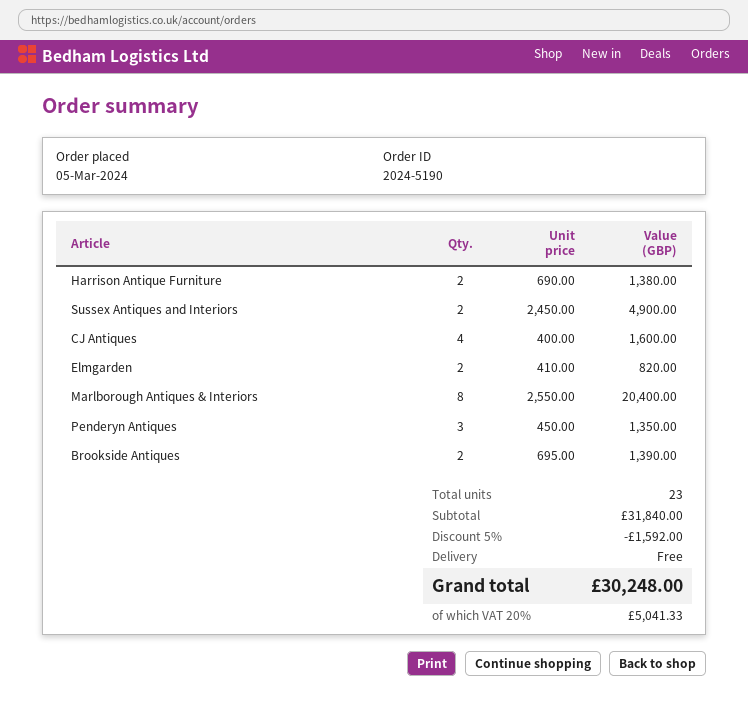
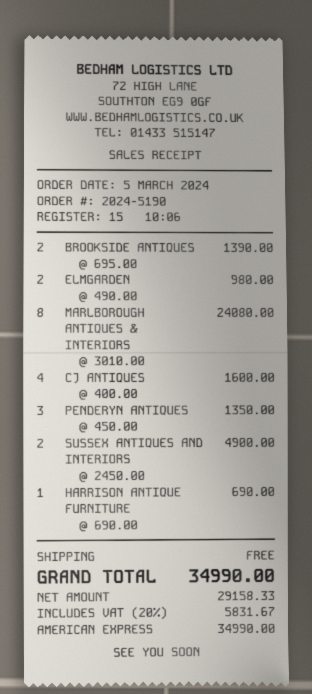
Harrison Antique Furniture: 2 x 690.00 = 1380.00 -> 1 x 690.00 = 690.00
Elmgarden: 2 x 410.00 = 820.00 -> 2 x 490.00 = 980.00
Marlborough Antiques & Interiors: 8 x 2550.00 = 20400.00 -> 8 x 3010.00 = 24080.00
discount: 5% = 1592.00 -> none
tax: 20% = 5041.33 -> 20% = 5831.67
total: 30248.00 -> 34990.00

